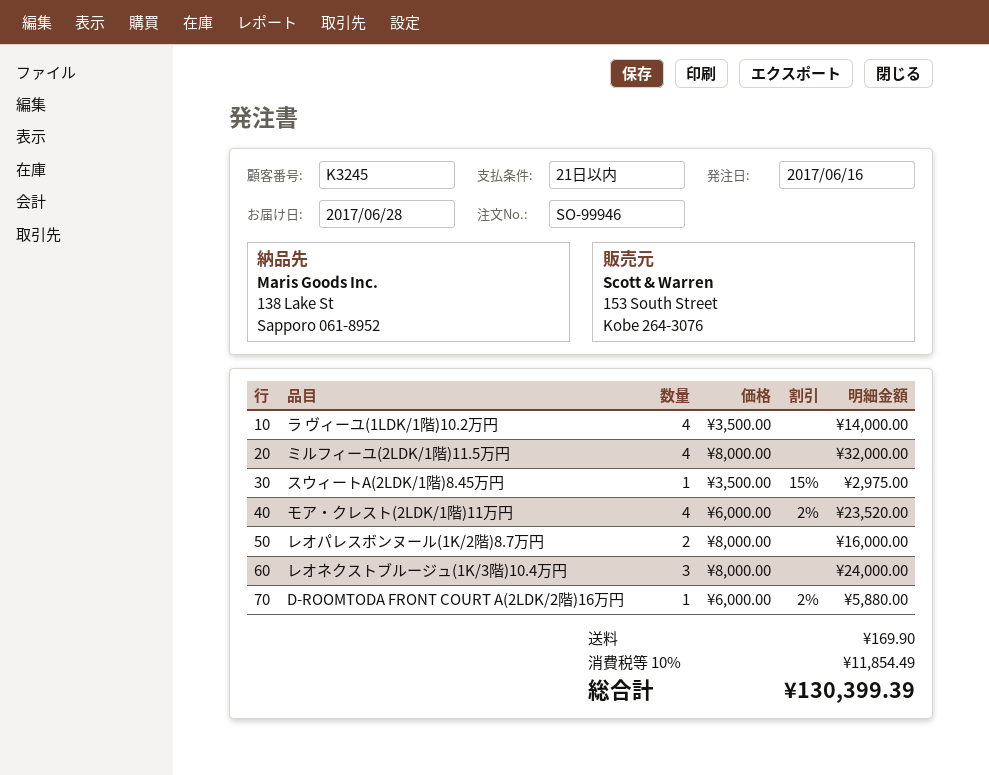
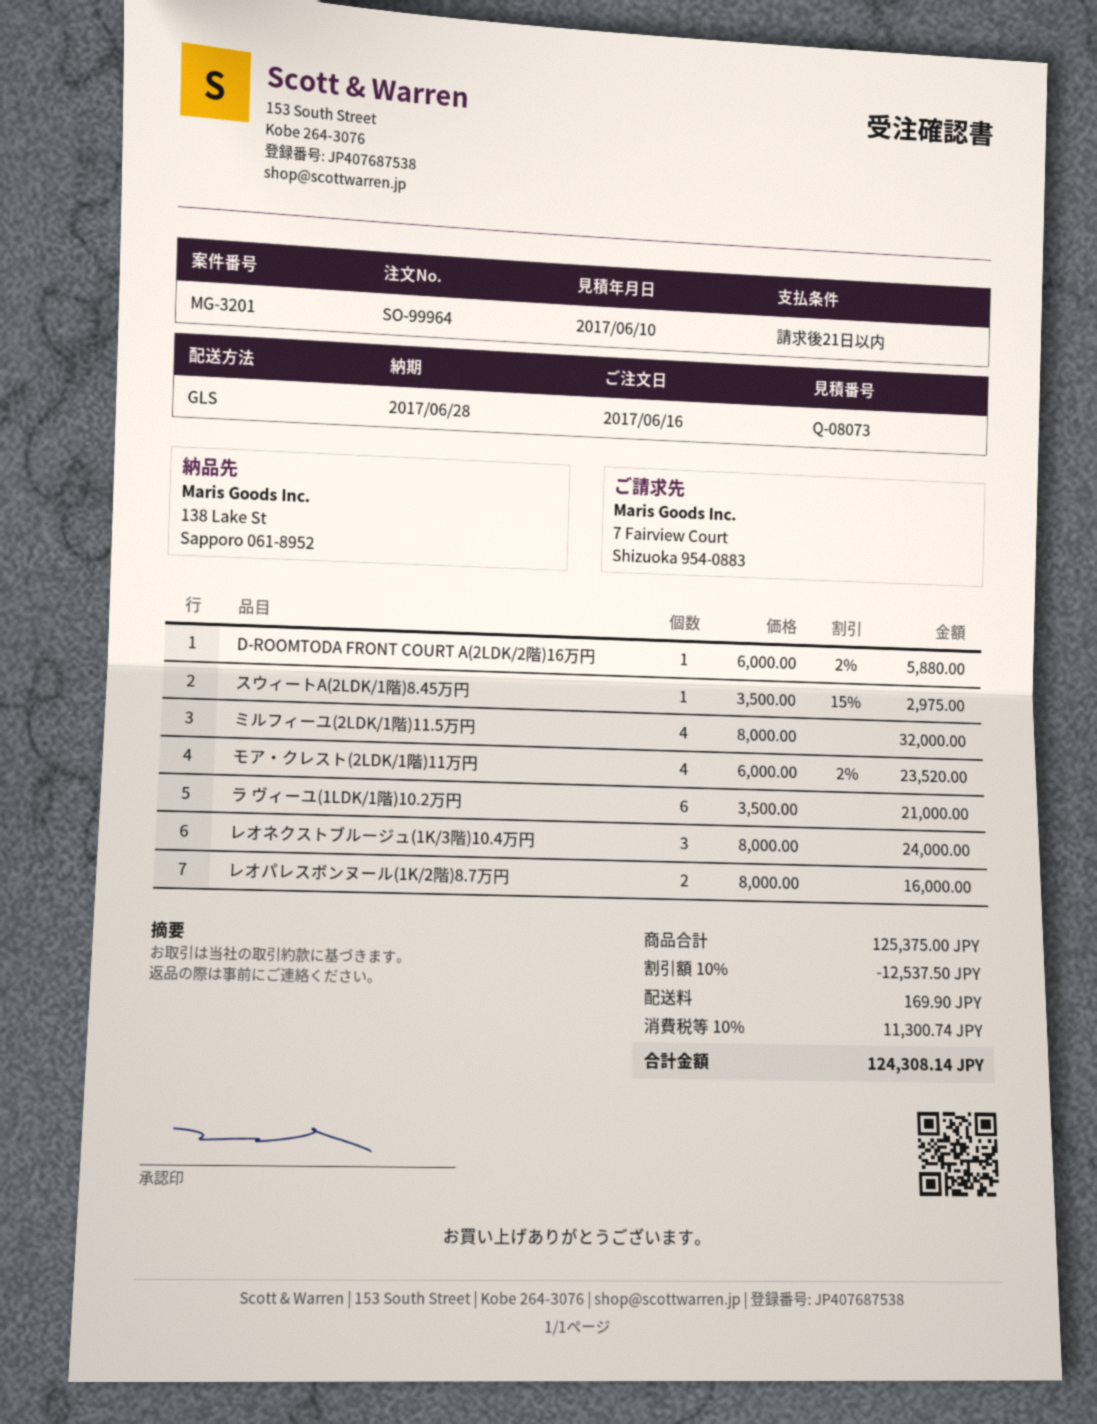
order number: SO-99946 -> SO-99964
ラ ヴィーユ(1LDK/1階)10.2万円: 4 x 3500.00 = 14000.00 -> 6 x 3500.00 = 21000.00
discount: none -> 10% = 12537.50
tax: 10% = 11854.49 -> 10% = 11300.74
total: 130399.39 -> 124308.14

